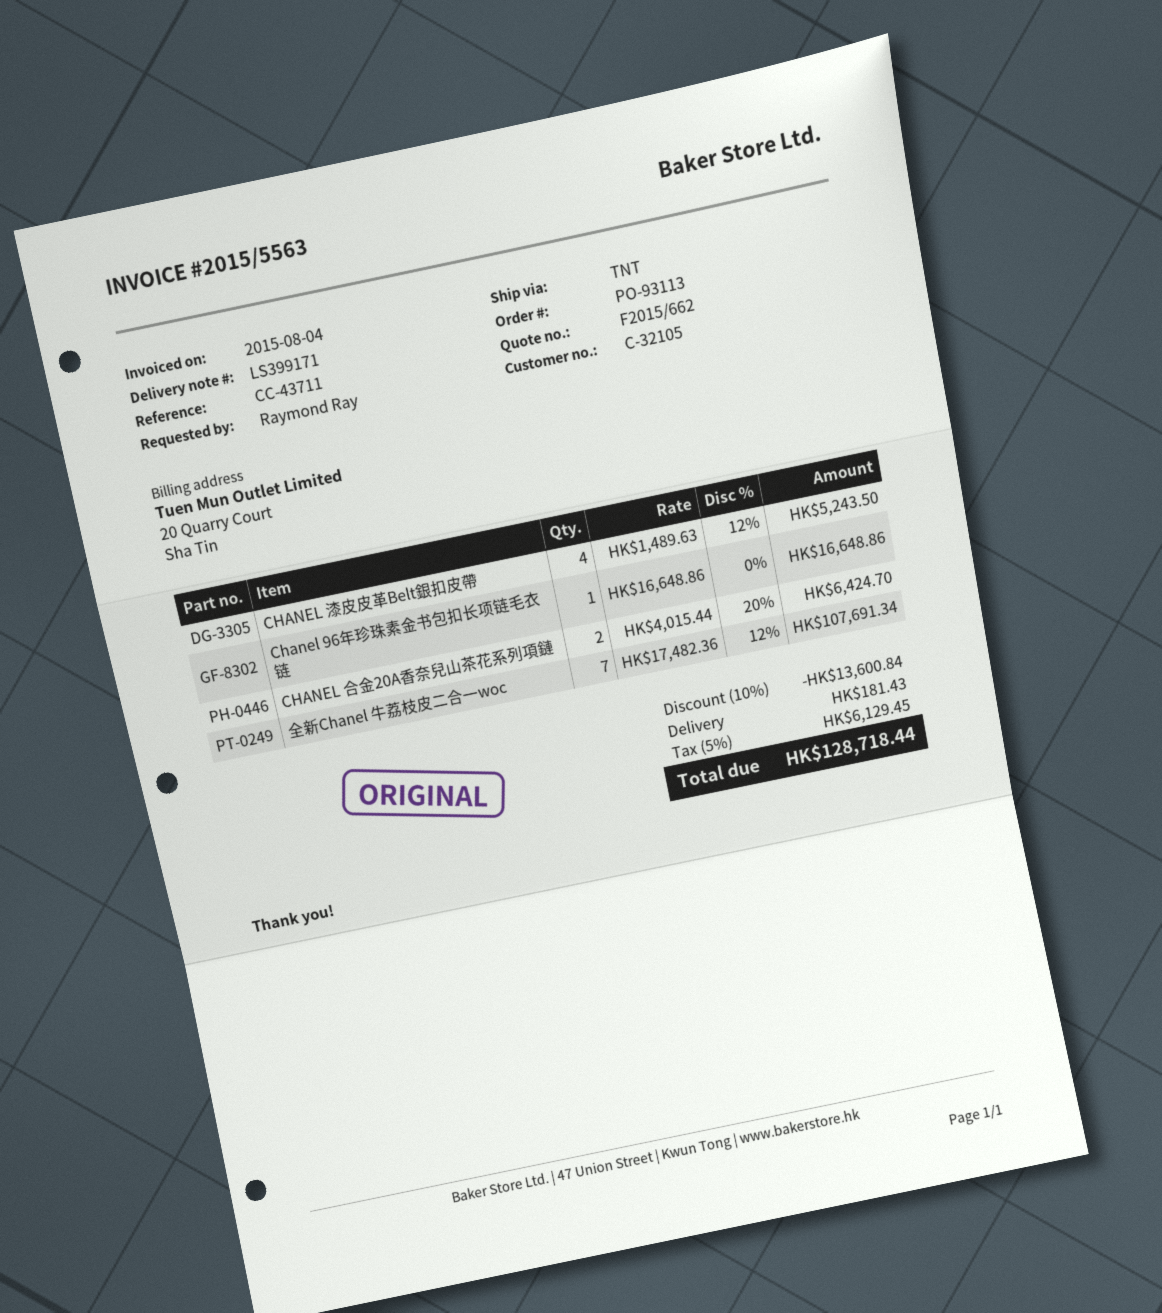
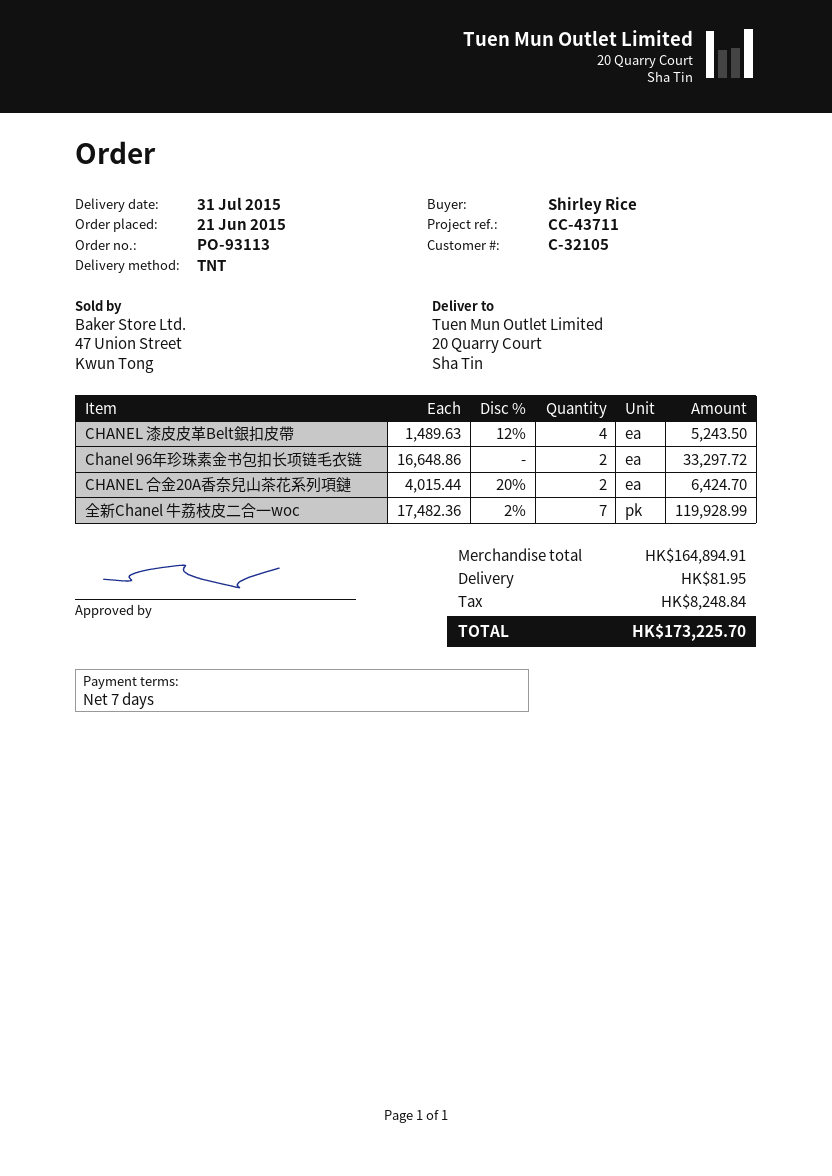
ordered by: Raymond Ray -> Shirley Rice
Chanel 96年珍珠素金书包扣长项链毛衣链: 1 x 16648.86 = 16648.86 -> 2 x 16648.86 = 33297.72
全新Chanel 牛荔枝皮二合一woc: 7 x 17482.36 - 12% = 107691.34 -> 7 x 17482.36 - 2% = 119928.99
discount: 10% = 13600.84 -> none
shipping: 181.43 -> 81.95
tax: 6129.45 -> 8248.84
total: 128718.44 -> 173225.70

